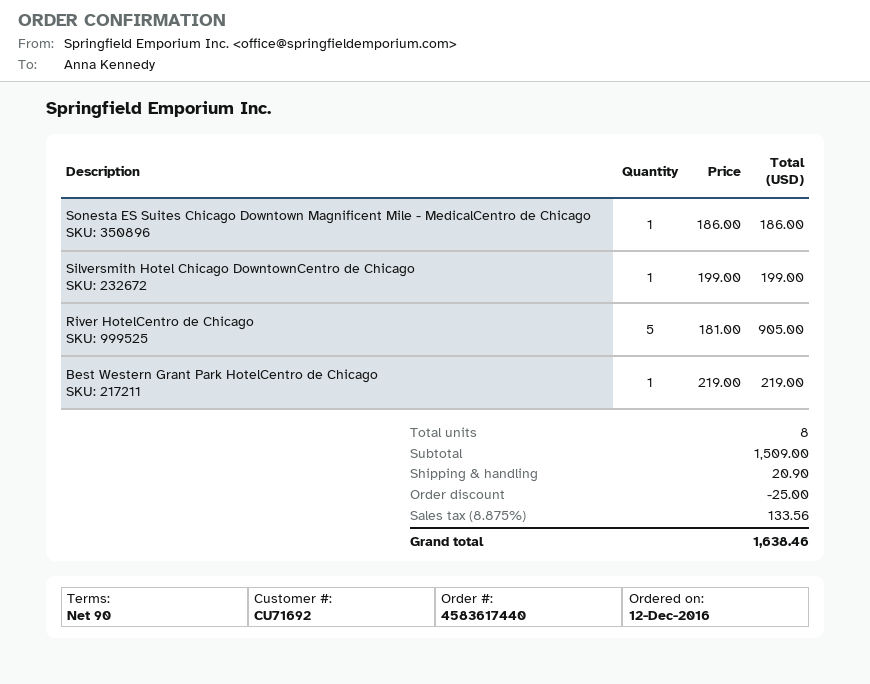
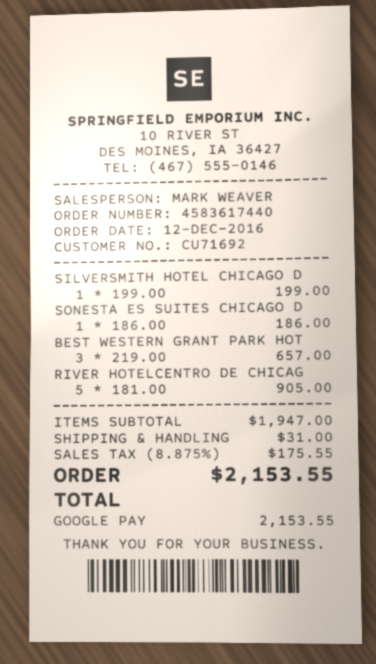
Best Western Grant Park HotelCentro de Chicago: 1 x 219.00 = 219.00 -> 3 x 219.00 = 657.00
subtotal: 1509.00 -> 1947.00
discount: 25.00 -> none
shipping: 20.90 -> 31.00
tax: 8.875% = 133.56 -> 8.875% = 175.55
total: 1638.46 -> 2153.55

